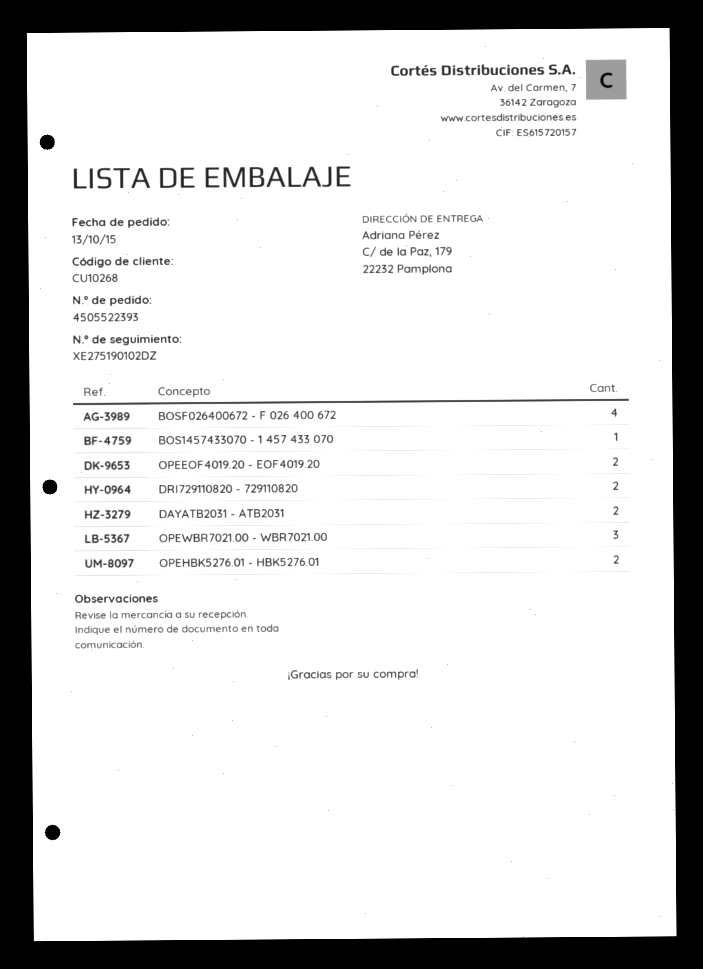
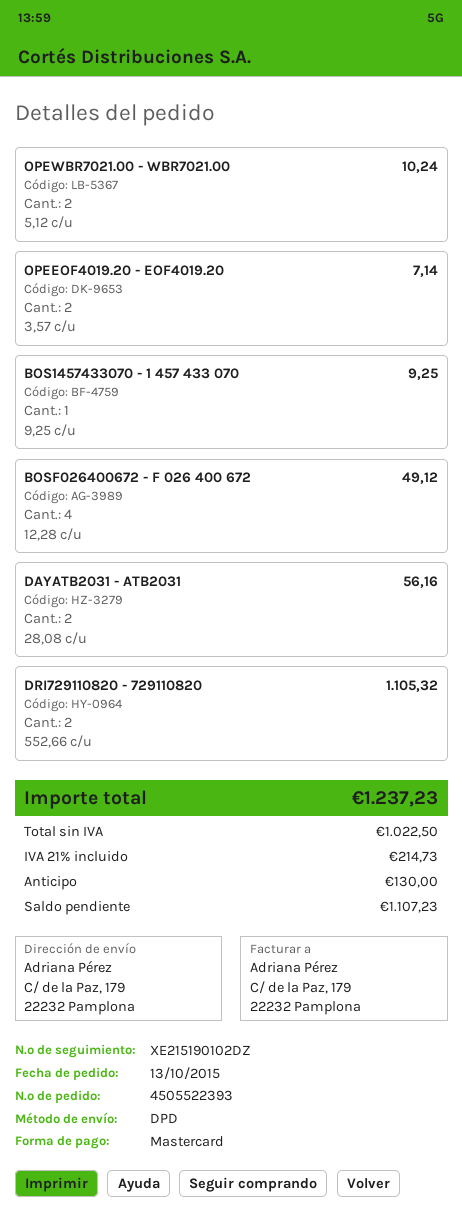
tracking number: XE275190102DZ -> XE215190102DZ
OPEWBR7021.00 - WBR7021.00: 3 -> 2
OPEHBK5276.01 - HBK5276.01: 2 -> none

